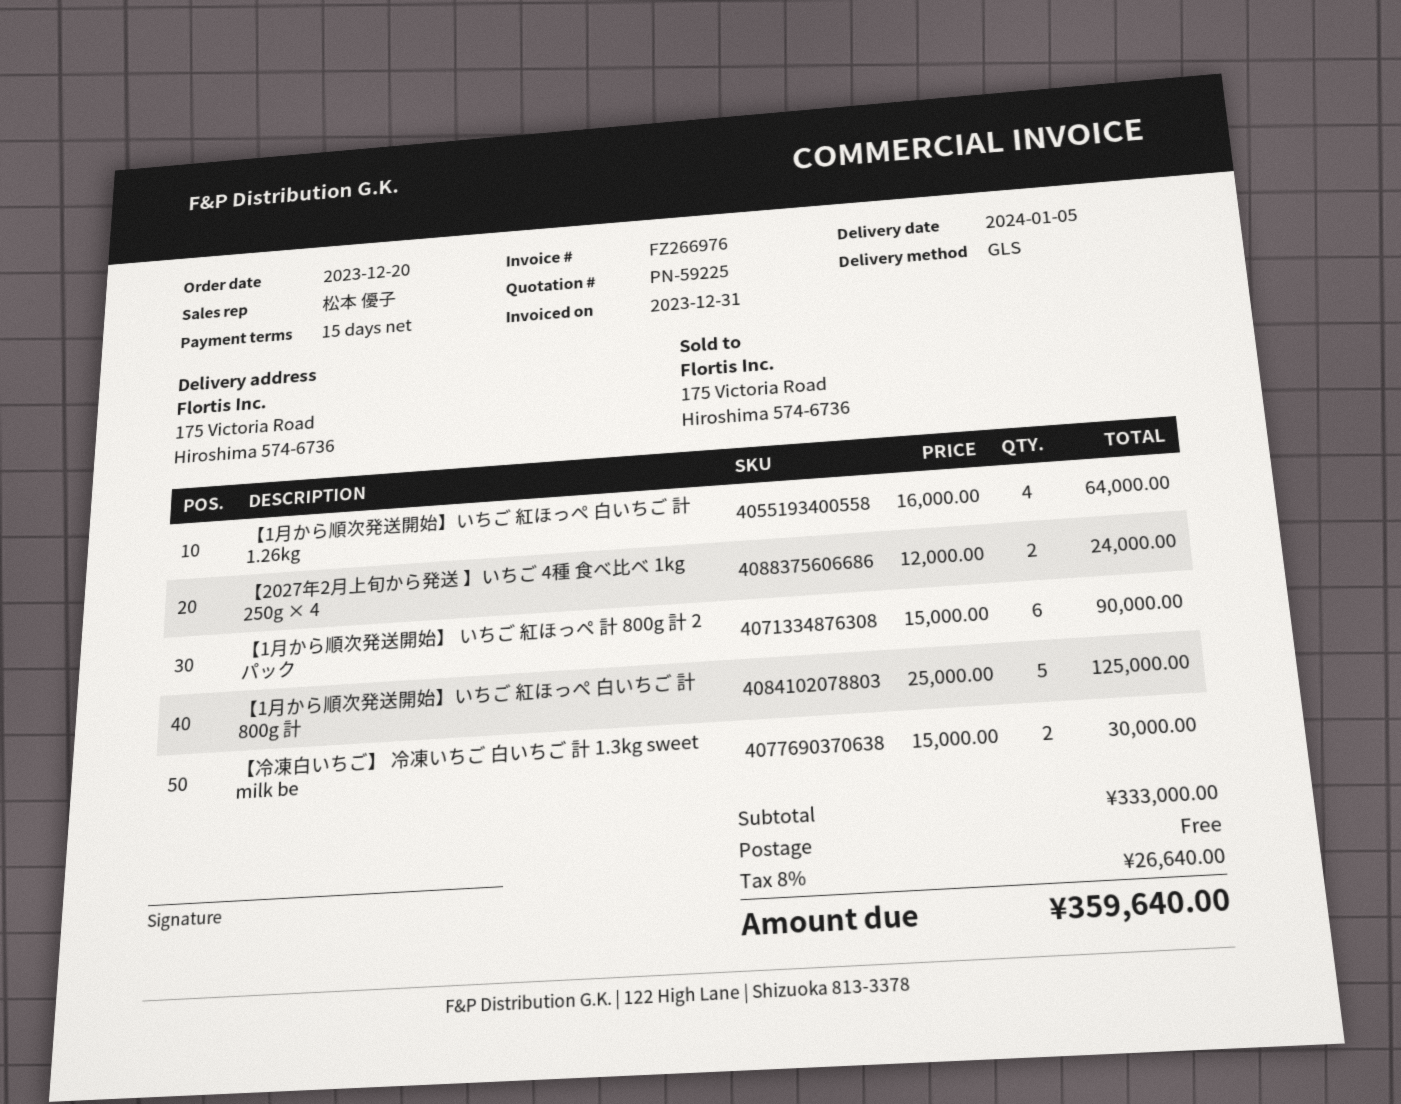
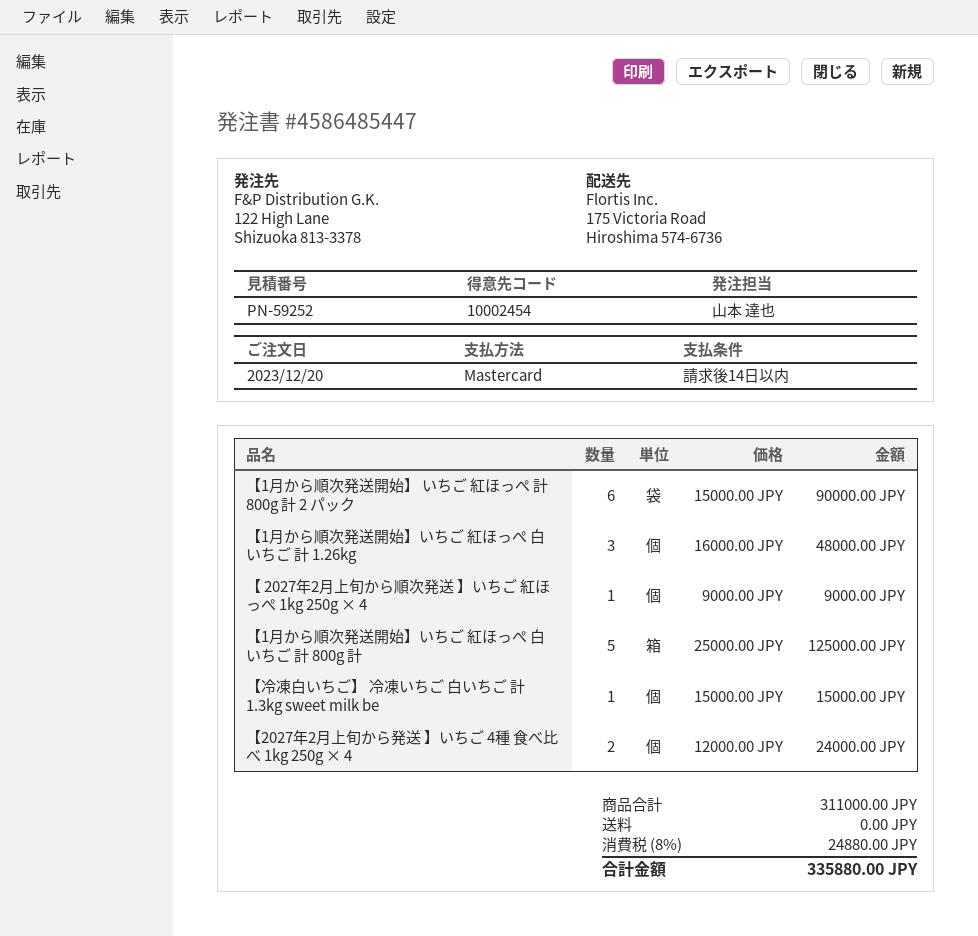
quote number: PN-59225 -> PN-59252
payment terms: 15 days -> 14 days
【1月から順次発送開始】いちご 紅ほっぺ 白いちご 計 1.26kg: 4 x 16000.00 = 64000.00 -> 3 x 16000.00 = 48000.00
【冷凍白いちご】 冷凍いちご 白いちご 計 1.3kg sweet milk be: 2 x 15000.00 = 30000.00 -> 1 x 15000.00 = 15000.00
【 2027年2月上旬から順次発送 】いちご 紅ほっぺ 1kg 250g × 4: none -> 1 x 9000.00 = 9000.00
subtotal: 333000.00 -> 311000.00
tax: 8% = 26640.00 -> 8% = 24880.00
total: 359640.00 -> 335880.00

